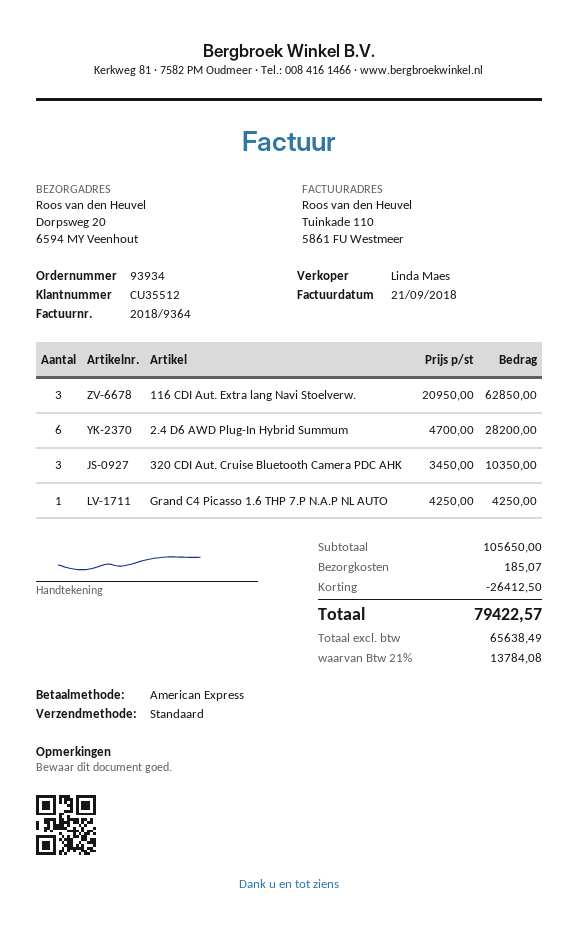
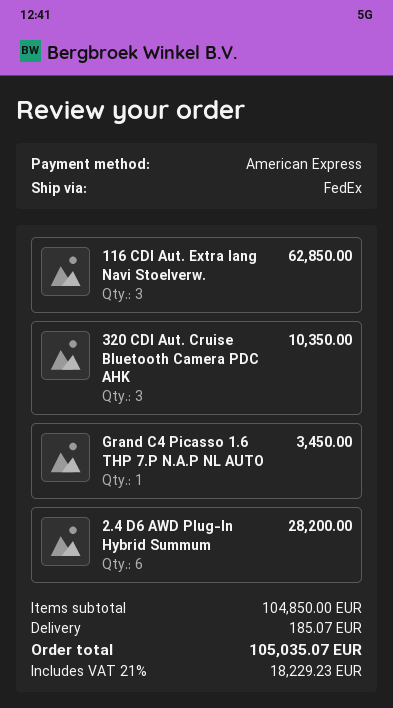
shipping method: standard -> FedEx
Grand C4 Picasso 1.6 THP 7.P N.A.P NL AUTO: 1 for 4250.00 -> 1 for 3450.00
subtotal: 105650.00 -> 104850.00
discount: 26412.50 -> none
tax: 21% = 13784.08 -> 21% = 18229.23
total: 79422.57 -> 105035.07

